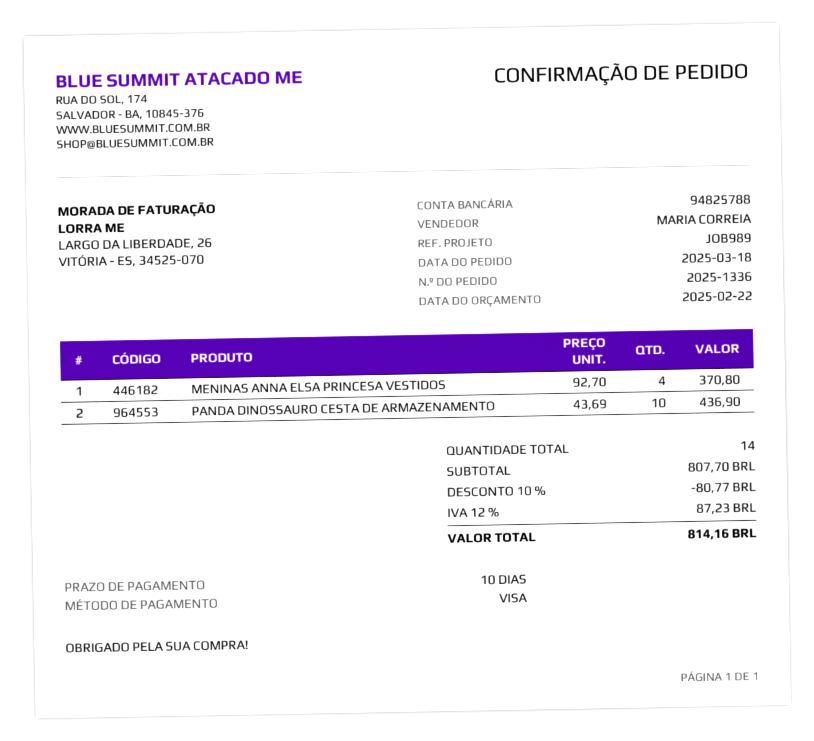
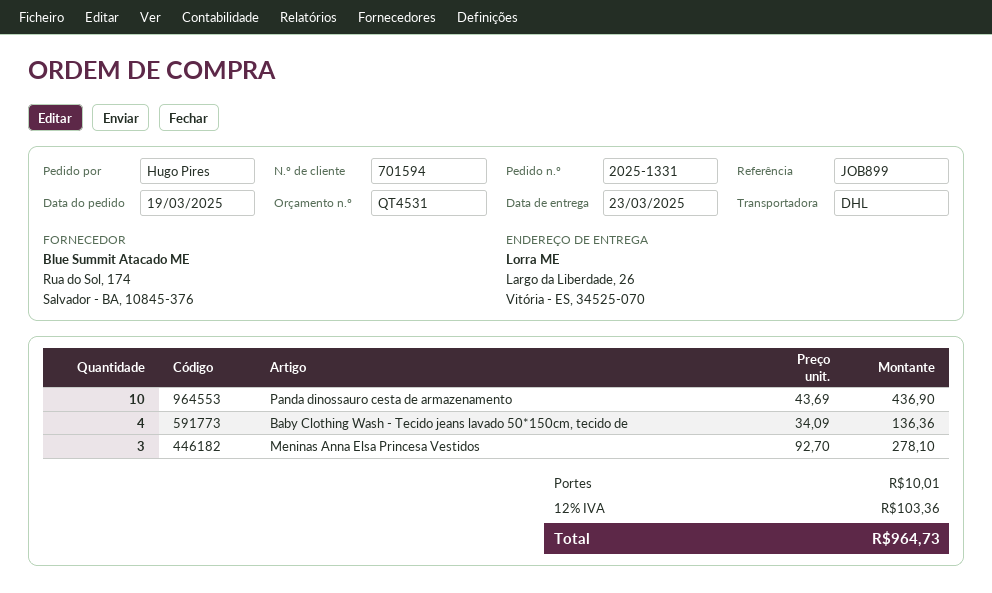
order number: 2025-1336 -> 2025-1331
order date: 2025-03-18 -> 2025-03-19
reference: JOB989 -> JOB899
MENINAS ANNA ELSA PRINCESA VESTIDOS: 4 x 92.70 = 370.80 -> 3 x 92.70 = 278.10
Baby Clothing Wash - Tecido jeans lavado 50*150cm, tecido de: none -> 4 x 34.09 = 136.36
discount: 10% = 80.77 -> none
shipping: none -> 10.01
tax: 12% = 87.23 -> 12% = 103.36
total: 814.16 -> 964.73

